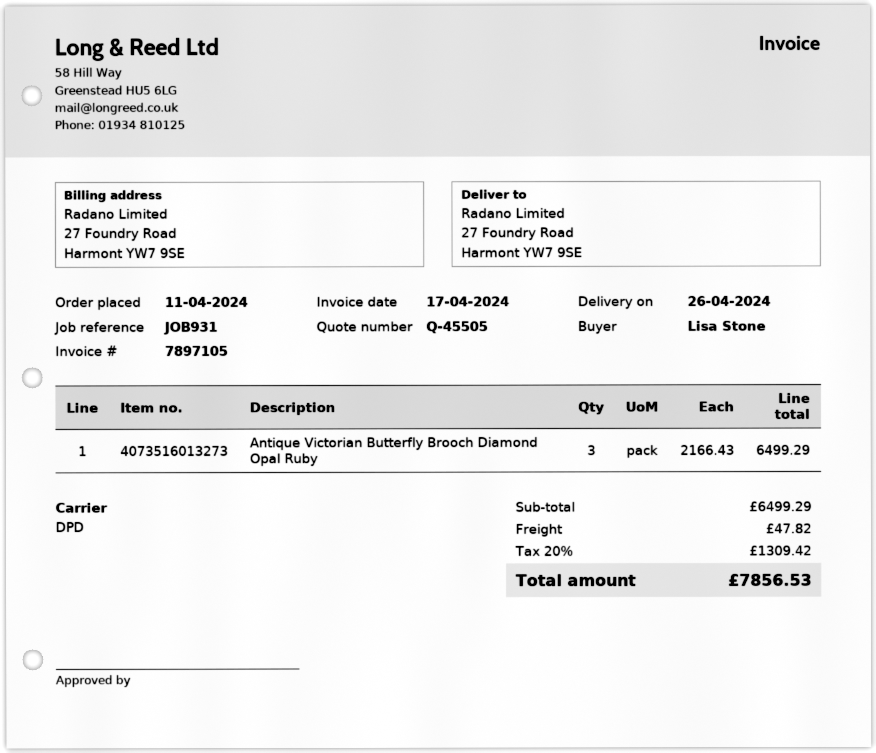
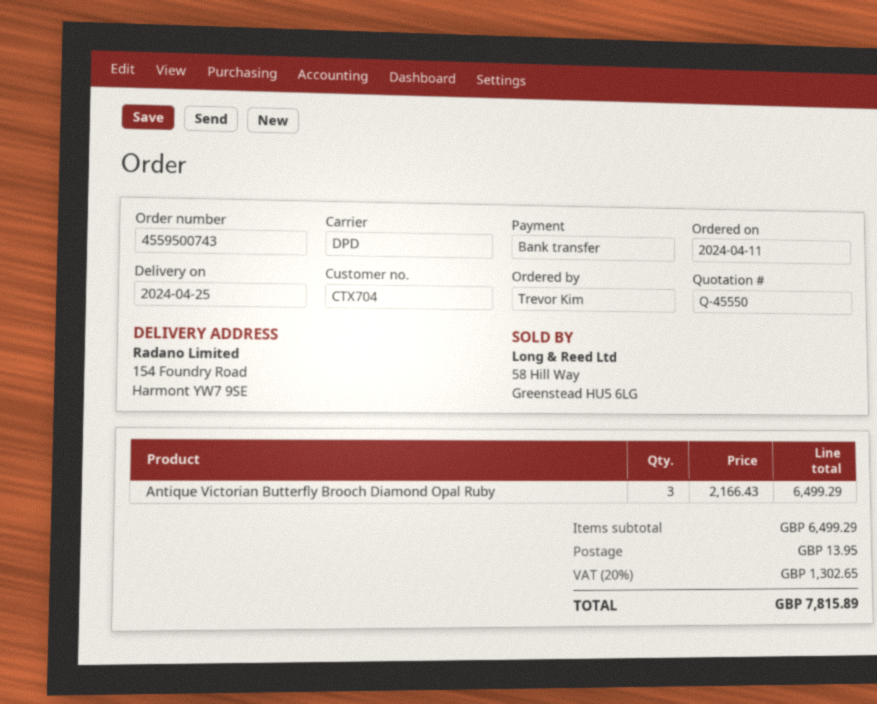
quote number: Q-45505 -> Q-45550
delivery date: 2024-04-26 -> 2024-04-25
ordered by: Lisa Stone -> Trevor Kim
ship to: 27 Foundry Road, Harmont YW7 9SE -> 154 Foundry Road, Harmont YW7 9SE
shipping: 47.82 -> 13.95
tax: 20% = 1309.42 -> 20% = 1302.65
total: 7856.53 -> 7815.89

